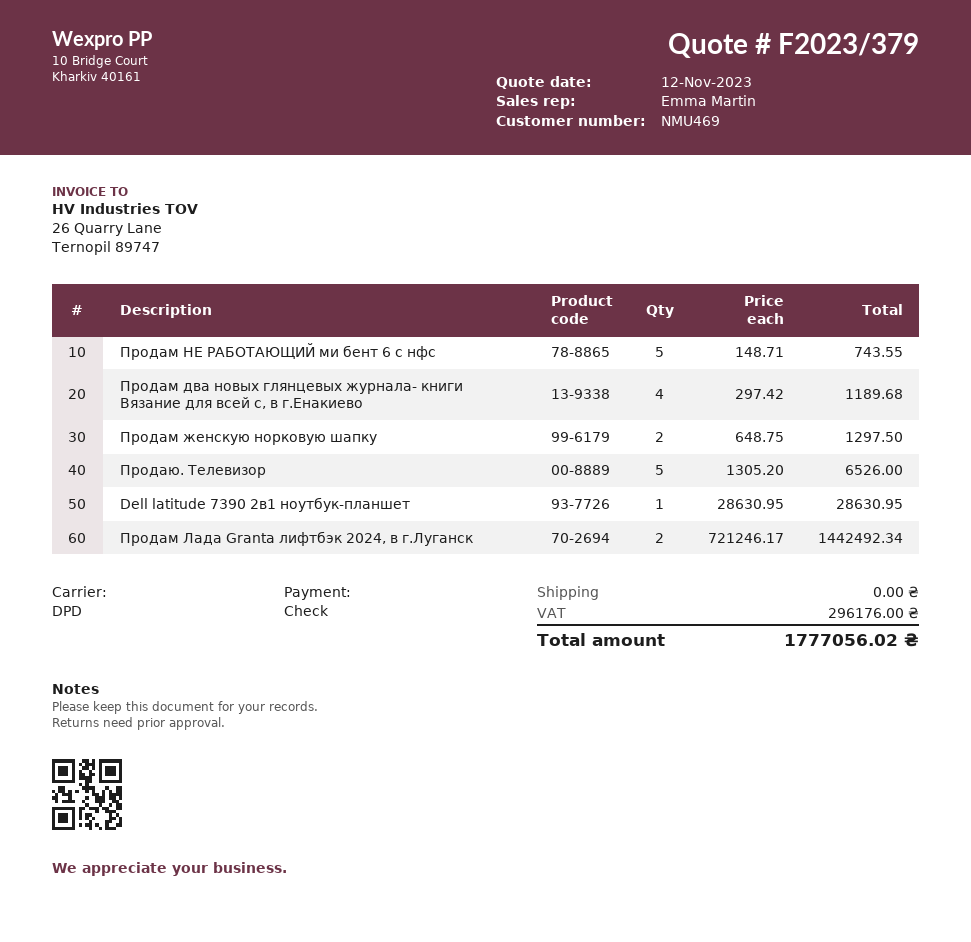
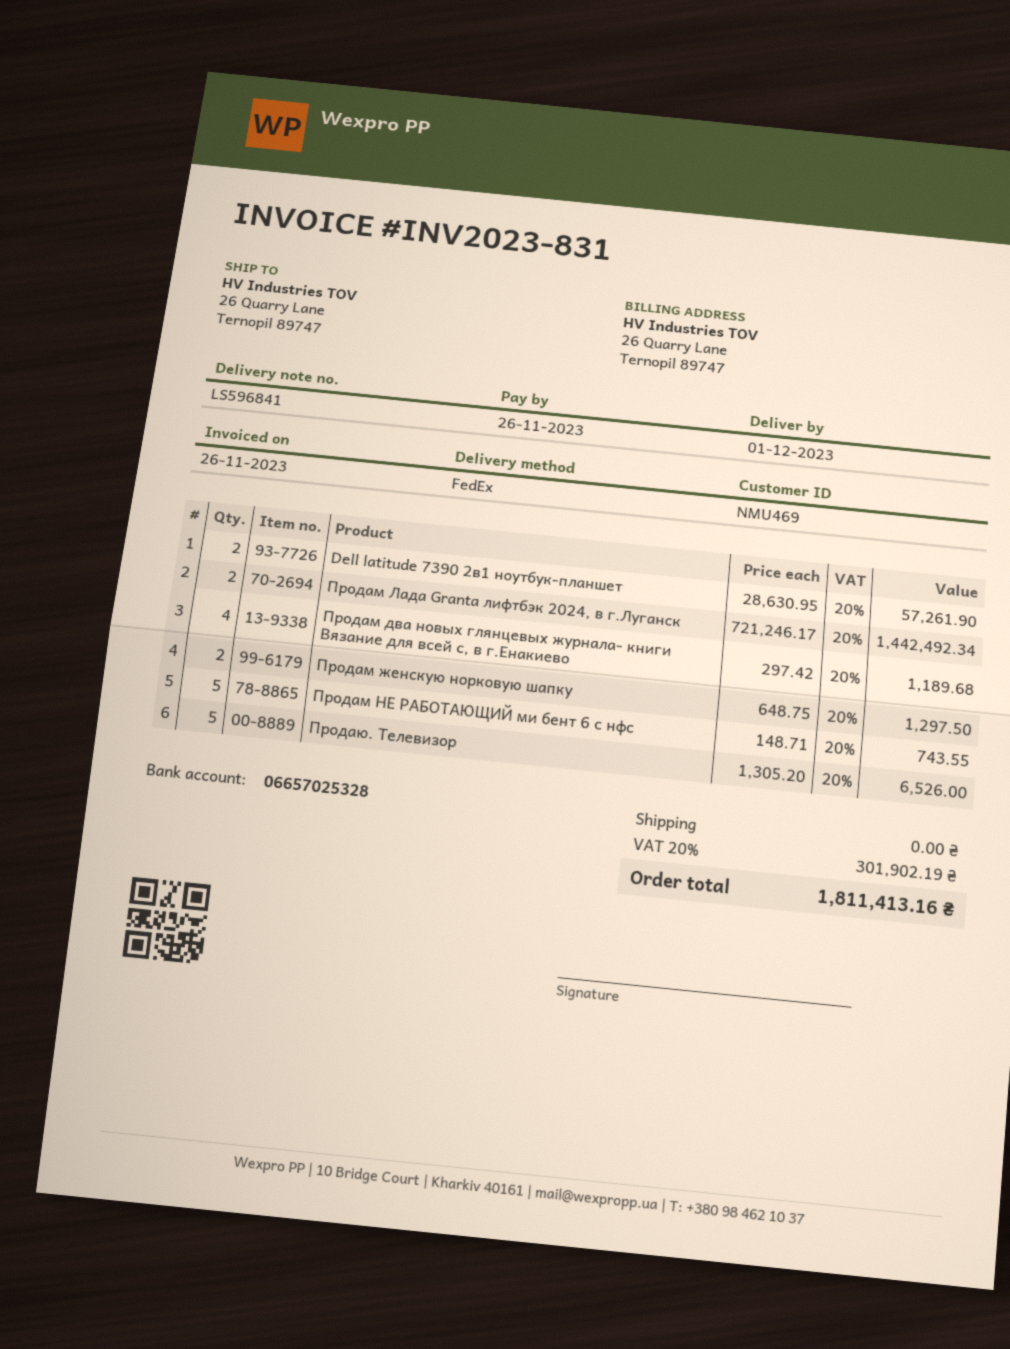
shipping method: DPD -> FedEx
Dell latitude 7390 2в1 ноутбук-планшет: 1 x 28630.95 = 28630.95 -> 2 x 28630.95 = 57261.90
tax: 296176.00 -> 301902.19
total: 1777056.02 -> 1811413.16

